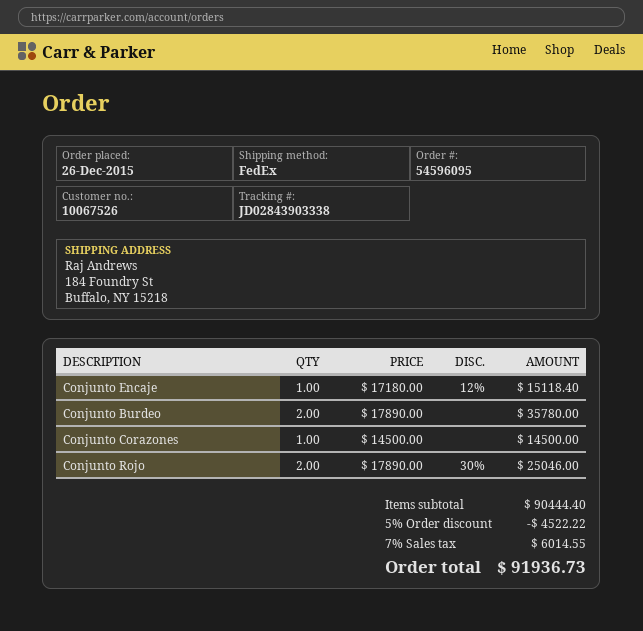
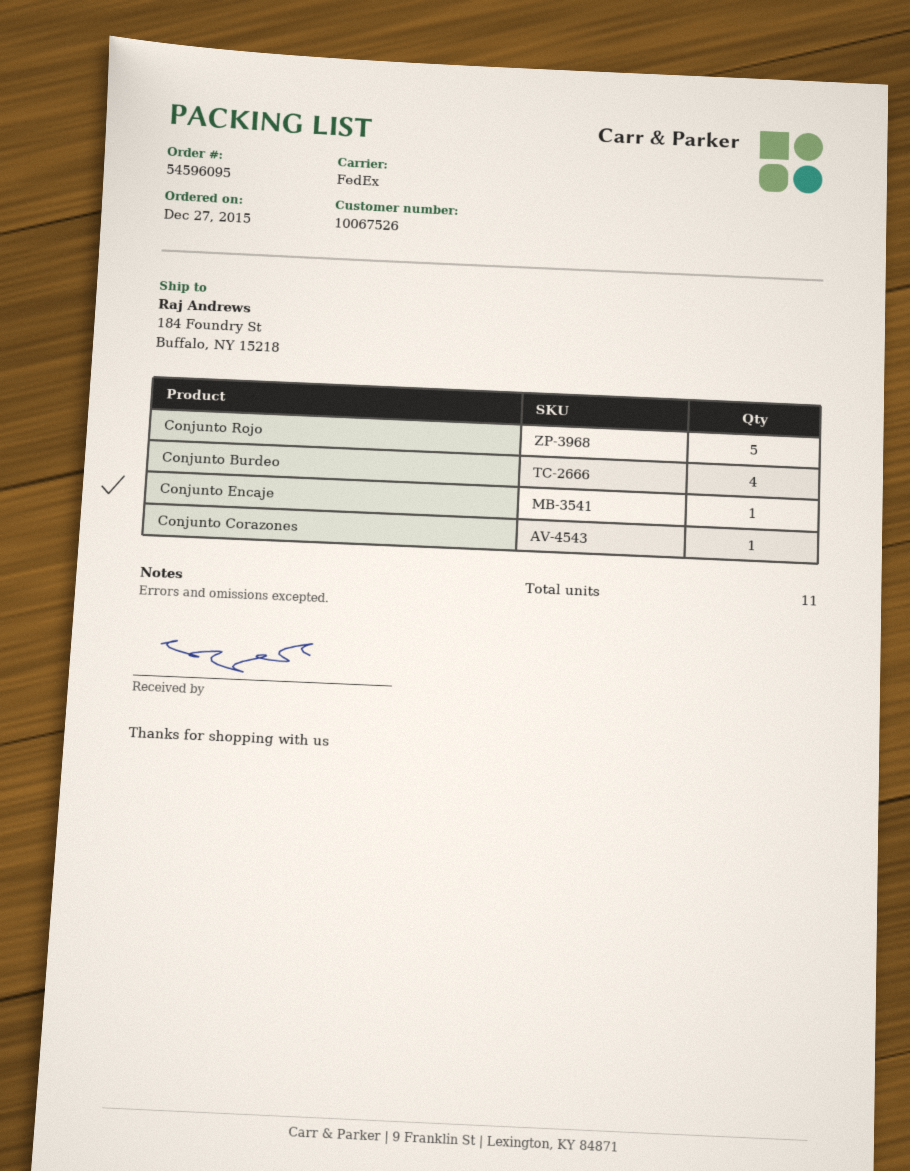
order date: 2015-12-26 -> 2015-12-27
Conjunto Burdeo: 2 -> 4
Conjunto Rojo: 2 -> 5

